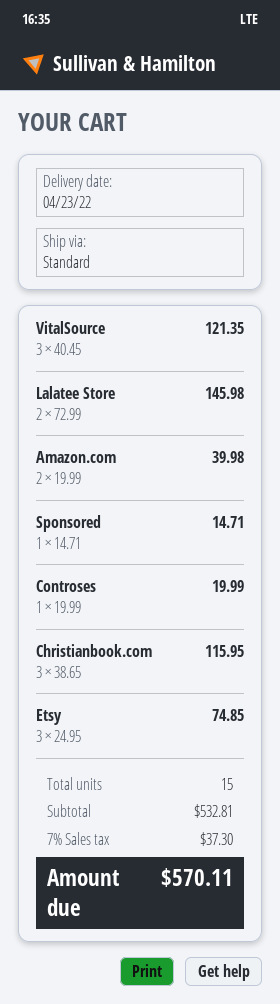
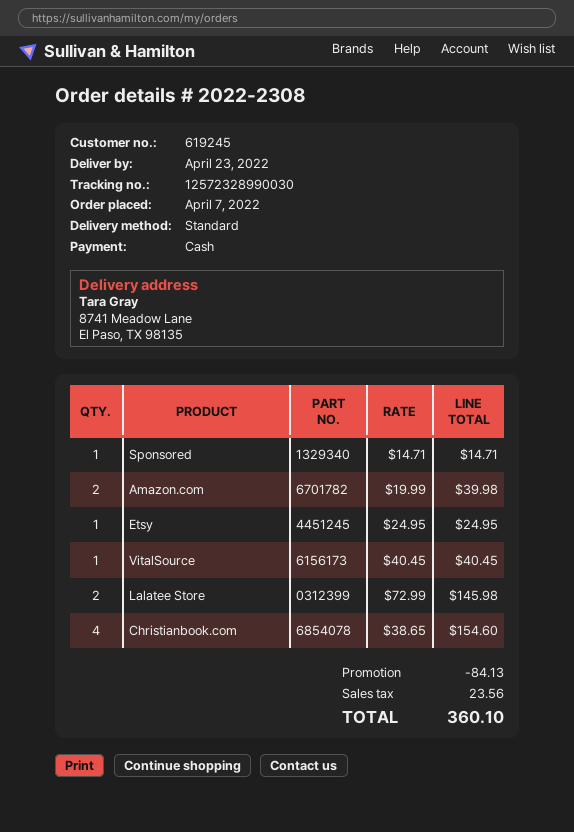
VitalSource: 3 x 40.45 = 121.35 -> 1 x 40.45 = 40.45
Controses: 1 x 19.99 = 19.99 -> none
Christianbook.com: 3 x 38.65 = 115.95 -> 4 x 38.65 = 154.60
Etsy: 3 x 24.95 = 74.85 -> 1 x 24.95 = 24.95
discount: none -> 84.13
tax: 37.30 -> 23.56
total: 570.11 -> 360.10

